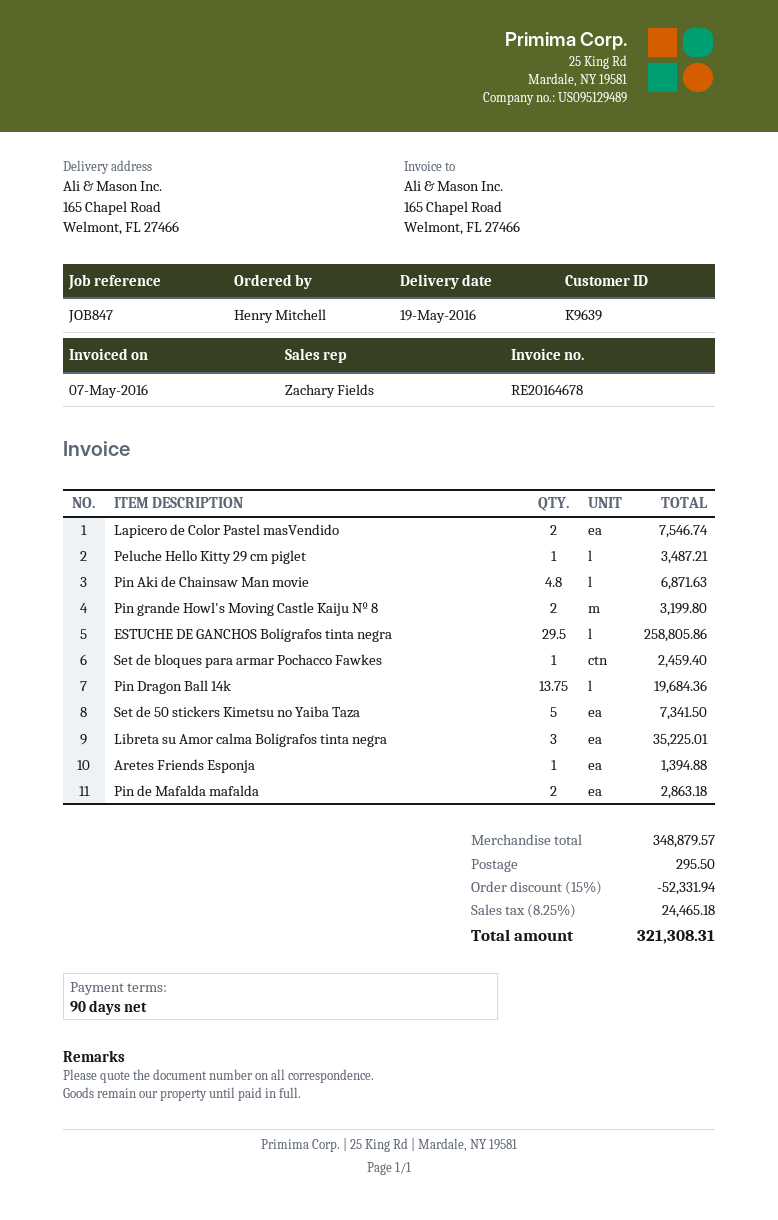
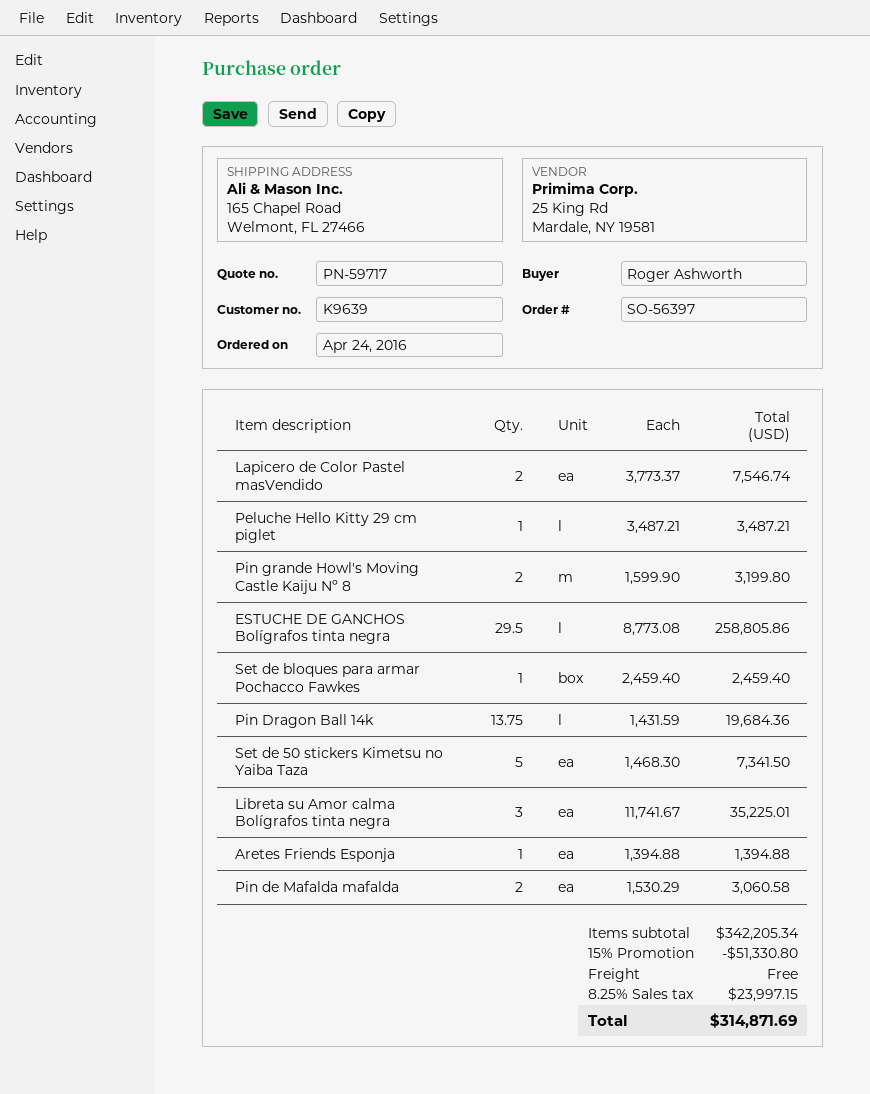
ordered by: Henry Mitchell -> Roger Ashworth
Pin Aki de Chainsaw Man movie: 4.8 for 6871.63 -> none
Pin de Mafalda mafalda: 2 for 2863.18 -> 2 for 3060.58
subtotal: 348879.57 -> 342205.34
discount: 15% = 52331.94 -> 15% = 51330.80
shipping: 295.50 -> 0.00
tax: 8.25% = 24465.18 -> 8.25% = 23997.15
total: 321308.31 -> 314871.69

